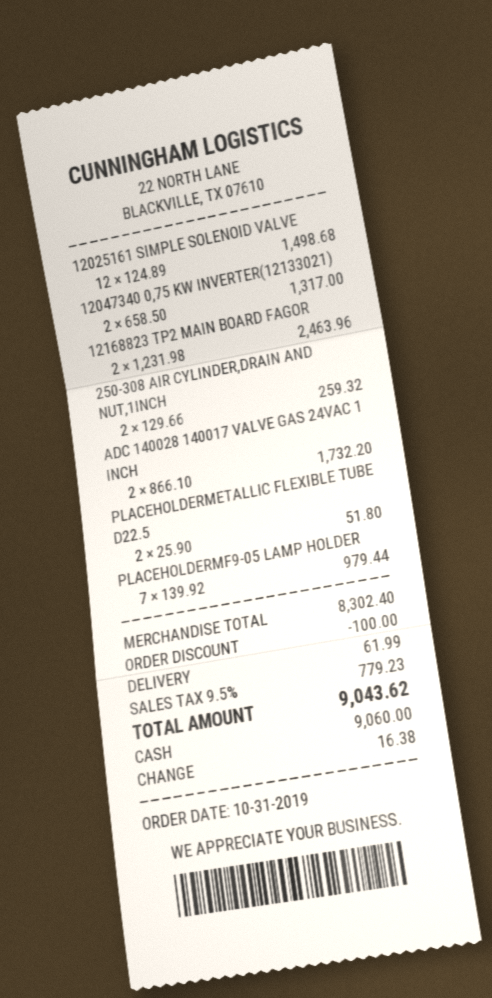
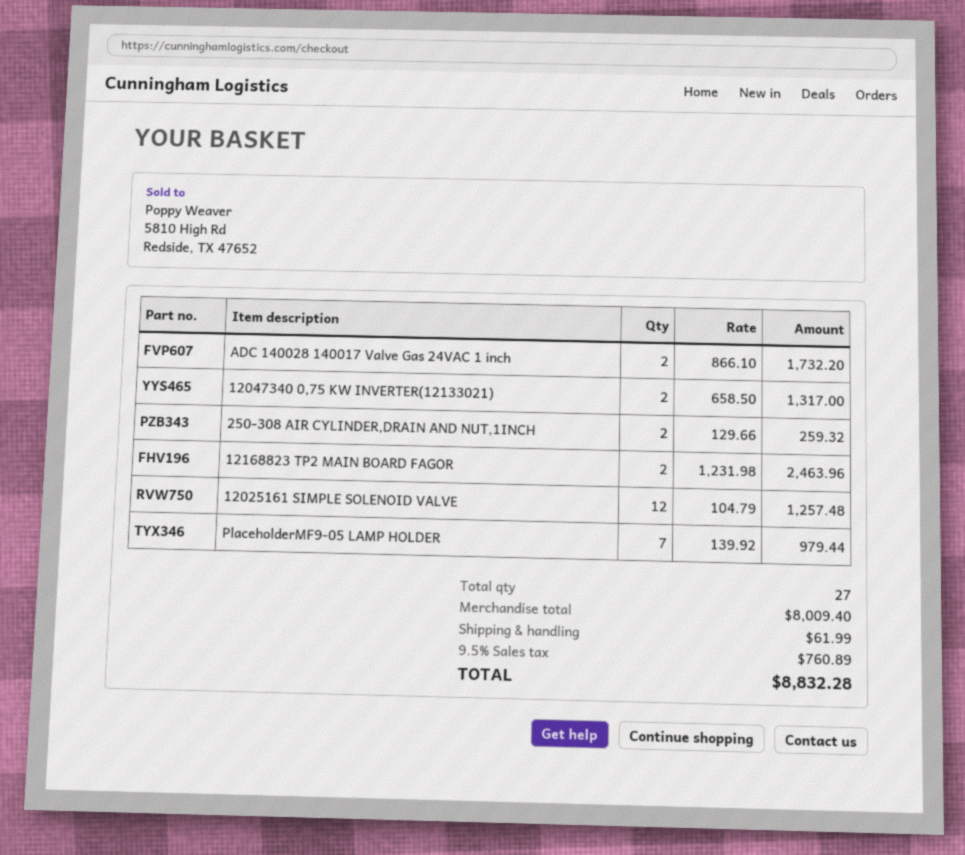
12025161 SIMPLE SOLENOID VALVE: 12 x 124.89 = 1498.68 -> 12 x 104.79 = 1257.48
PLACEHOLDERMETALLIC FLEXIBLE TUBE D22.5: 2 x 25.90 = 51.80 -> none
subtotal: 8302.40 -> 8009.40
discount: 100.00 -> none
tax: 9.5% = 779.23 -> 9.5% = 760.89
total: 9043.62 -> 8832.28

